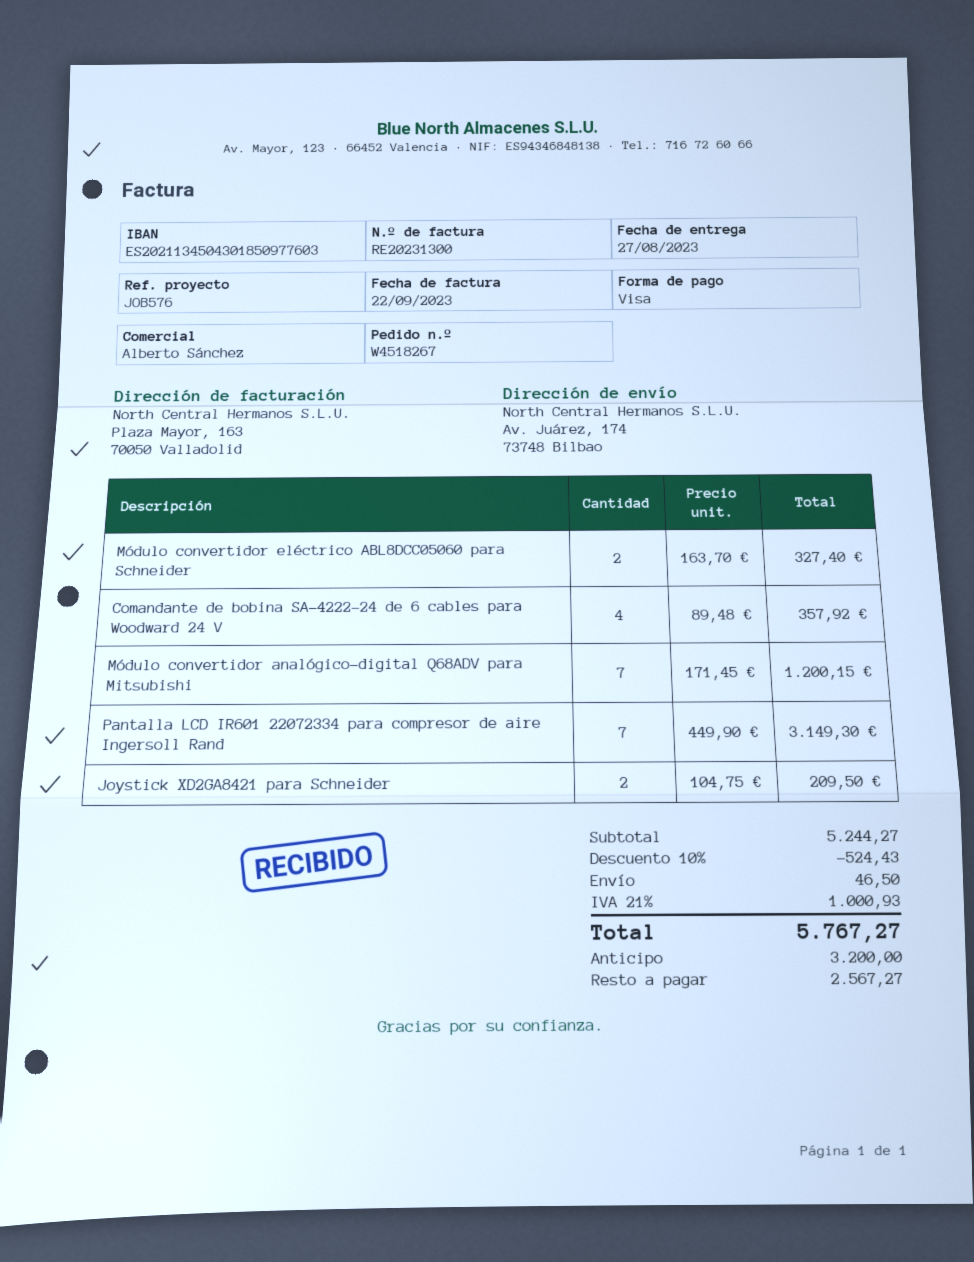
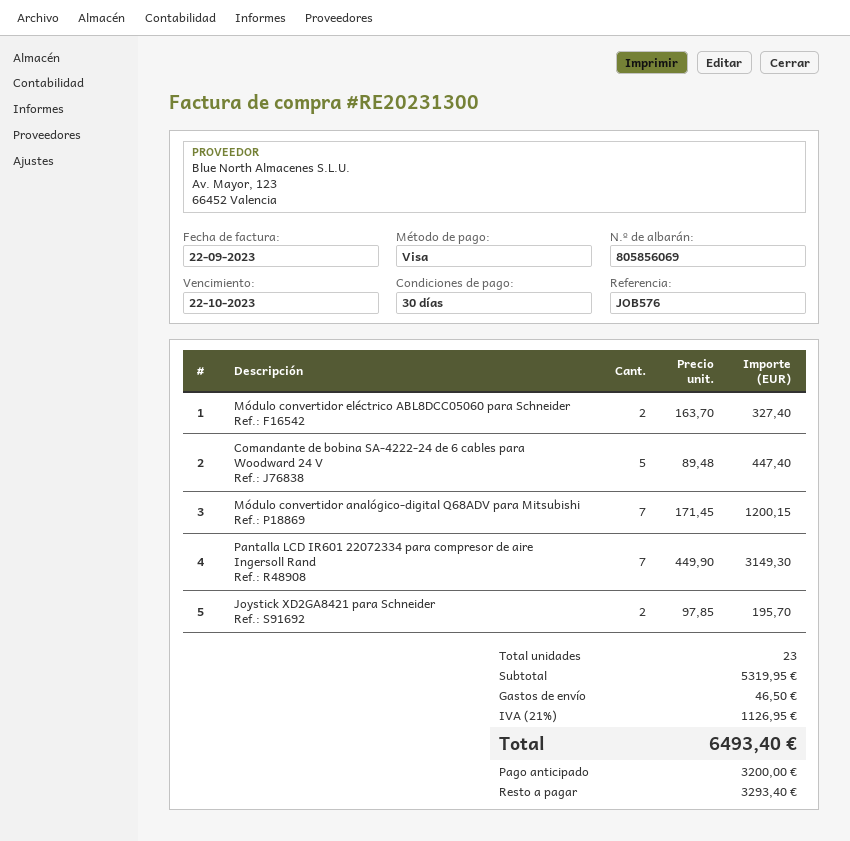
Comandante de bobina SA-4222-24 de 6 cables para Woodward 24 V: 4 x 89.48 = 357.92 -> 5 x 89.48 = 447.40
Joystick XD2GA8421 para Schneider: 2 x 104.75 = 209.50 -> 2 x 97.85 = 195.70
subtotal: 5244.27 -> 5319.95
discount: 10% = 524.43 -> none
tax: 21% = 1000.93 -> 21% = 1126.95
total: 5767.27 -> 6493.40
balance: 2567.27 -> 3293.40

